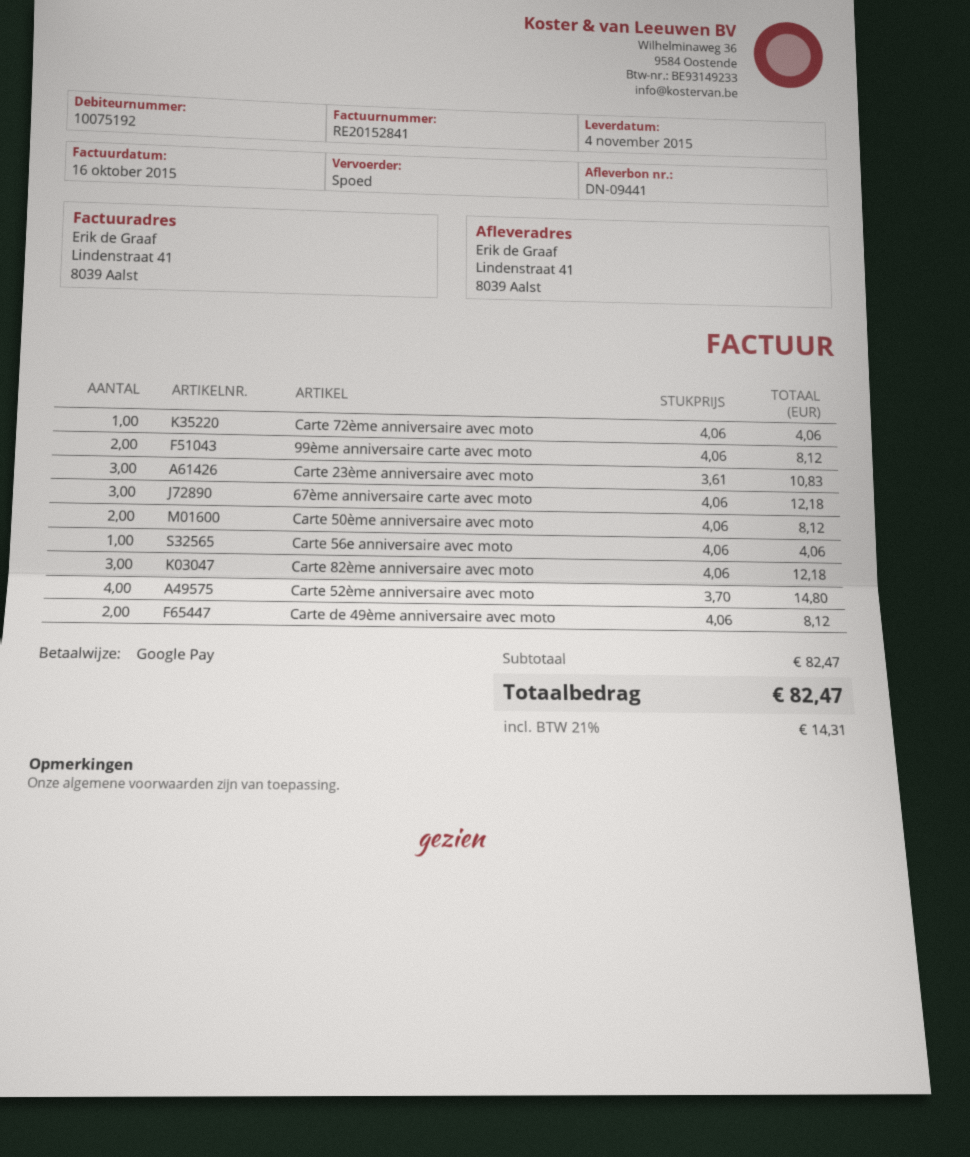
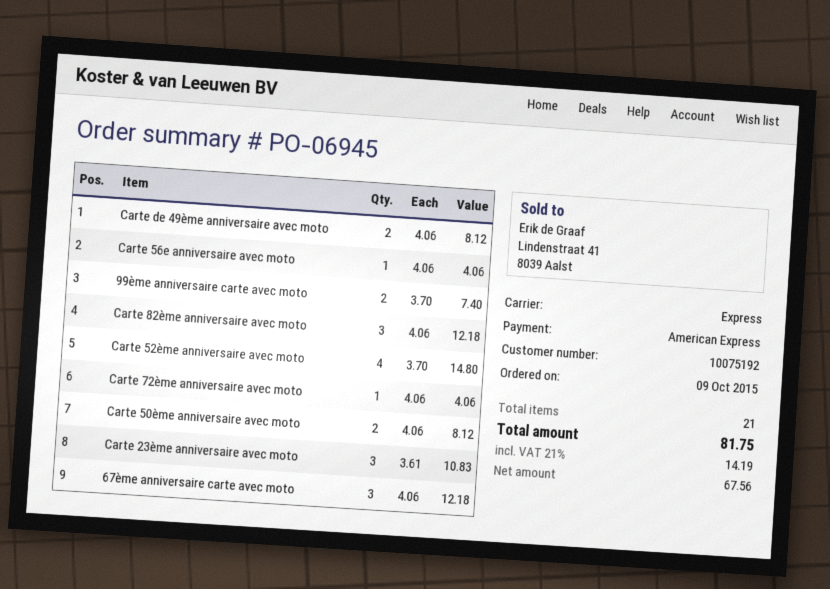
payment method: Google Pay -> American Express
99ème anniversaire carte avec moto: 2 x 4.06 = 8.12 -> 2 x 3.70 = 7.40
tax: 21% = 14.31 -> 21% = 14.19
total: 82.47 -> 81.75

